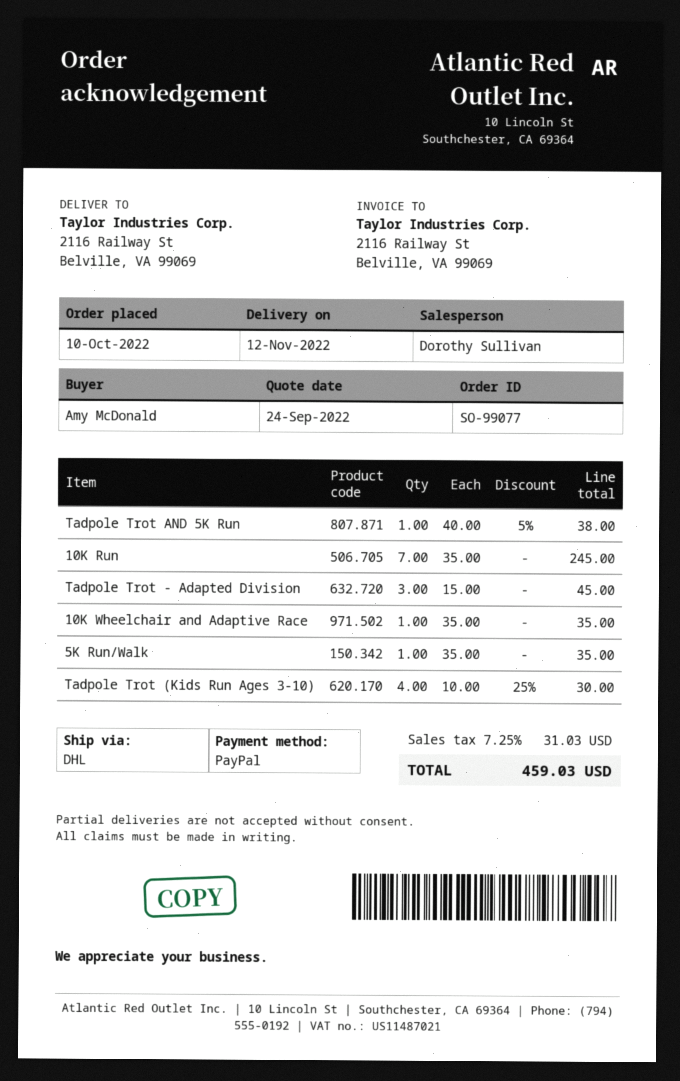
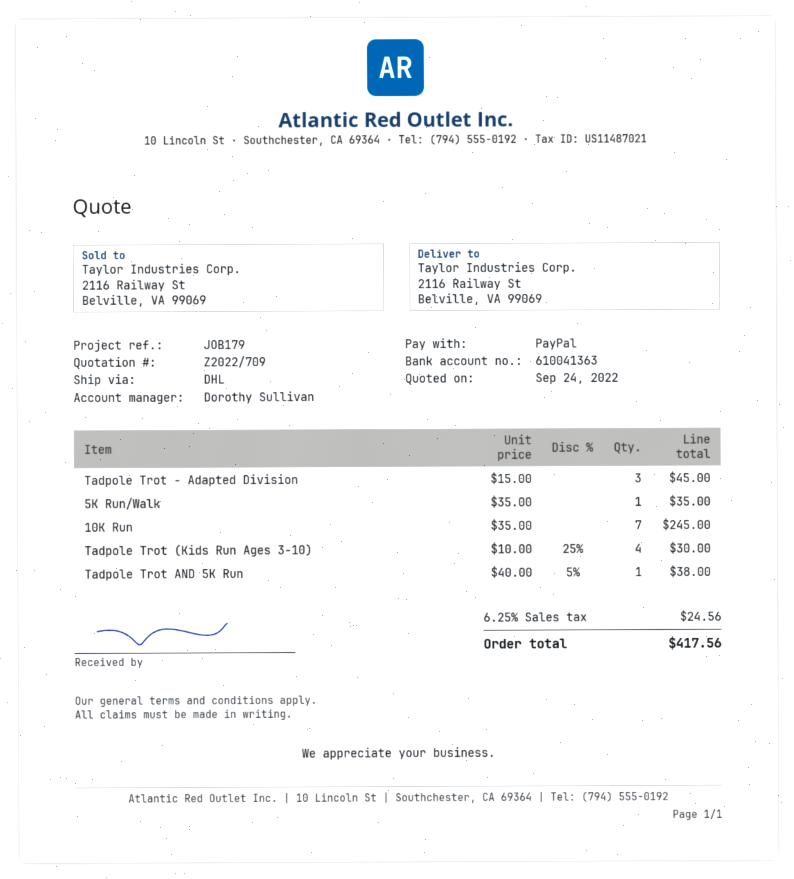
10K Wheelchair and Adaptive Race: 1 x 35.00 = 35.00 -> none
tax: 7.25% = 31.03 -> 6.25% = 24.56
total: 459.03 -> 417.56

